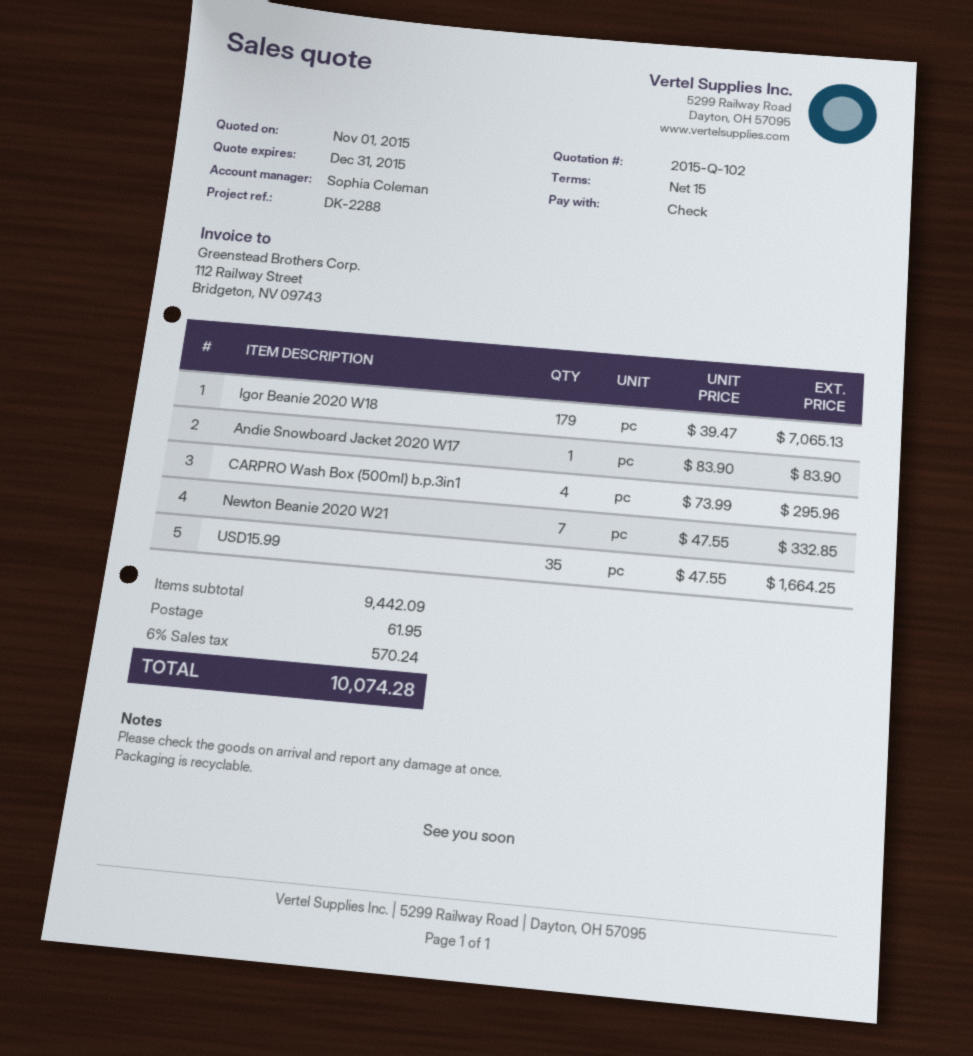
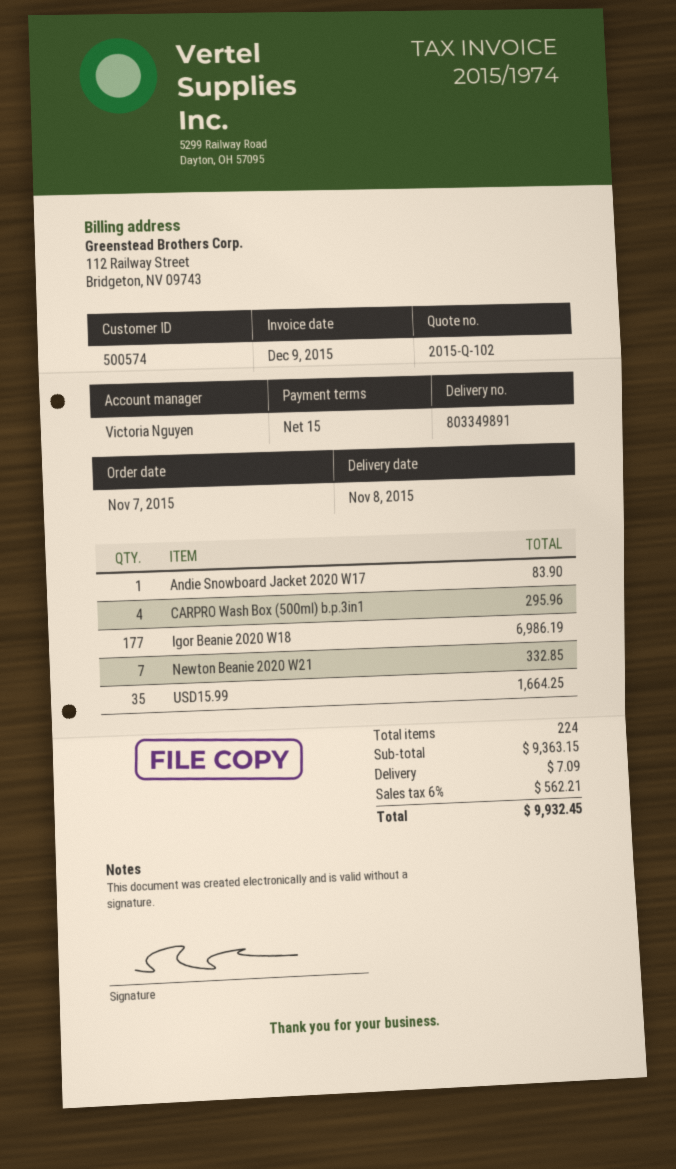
sales rep: Sophia Coleman -> Victoria Nguyen
Igor Beanie 2020 W18: 179 for 7065.13 -> 177 for 6986.19
subtotal: 9442.09 -> 9363.15
shipping: 61.95 -> 7.09
tax: 6% = 570.24 -> 6% = 562.21
total: 10074.28 -> 9932.45

